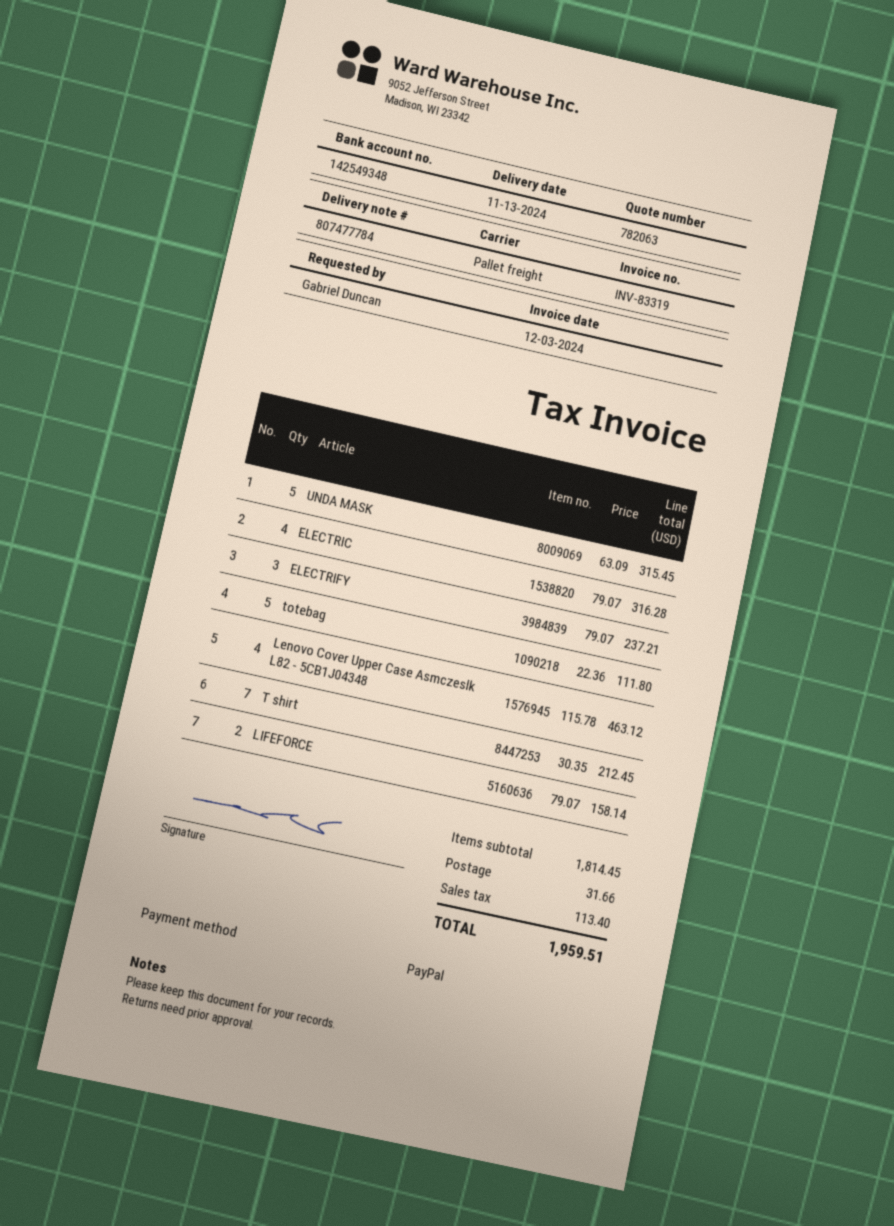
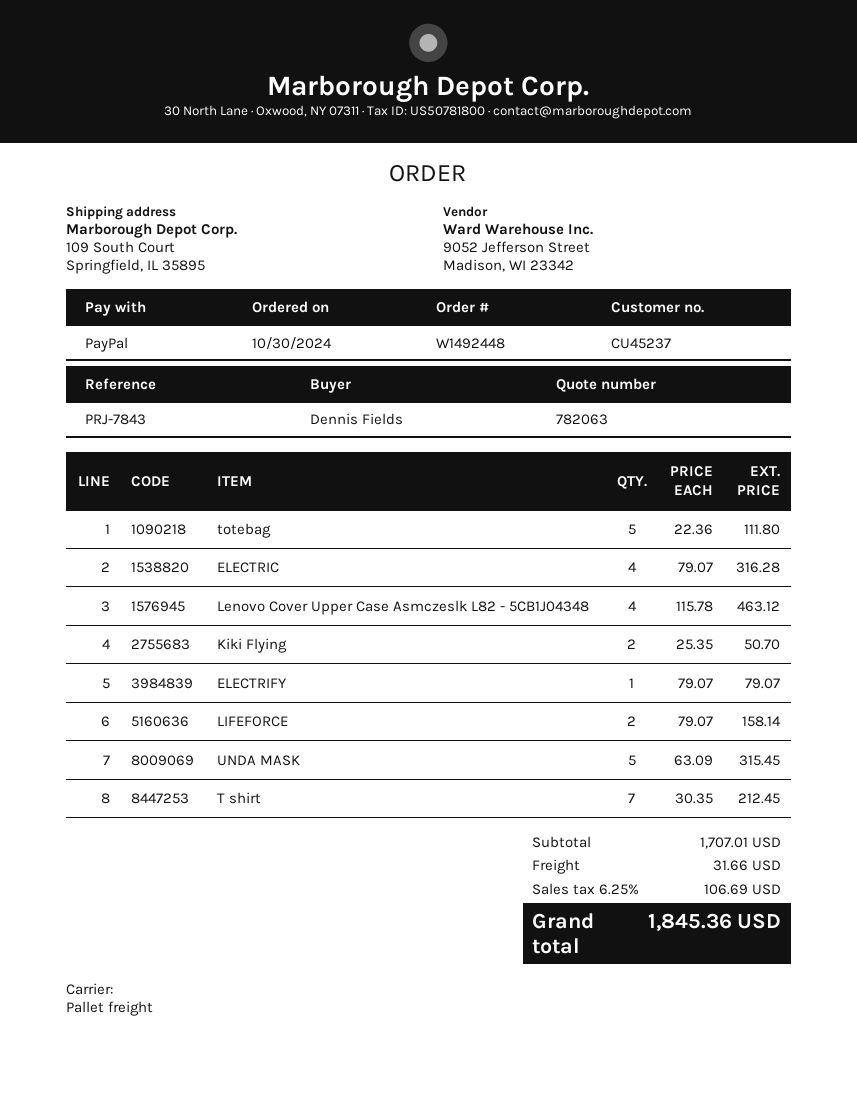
ordered by: Gabriel Duncan -> Dennis Fields
ELECTRIFY: 3 x 79.07 = 237.21 -> 1 x 79.07 = 79.07
Kiki Flying: none -> 2 x 25.35 = 50.70
subtotal: 1814.45 -> 1707.01
tax: 113.40 -> 106.69
total: 1959.51 -> 1845.36

